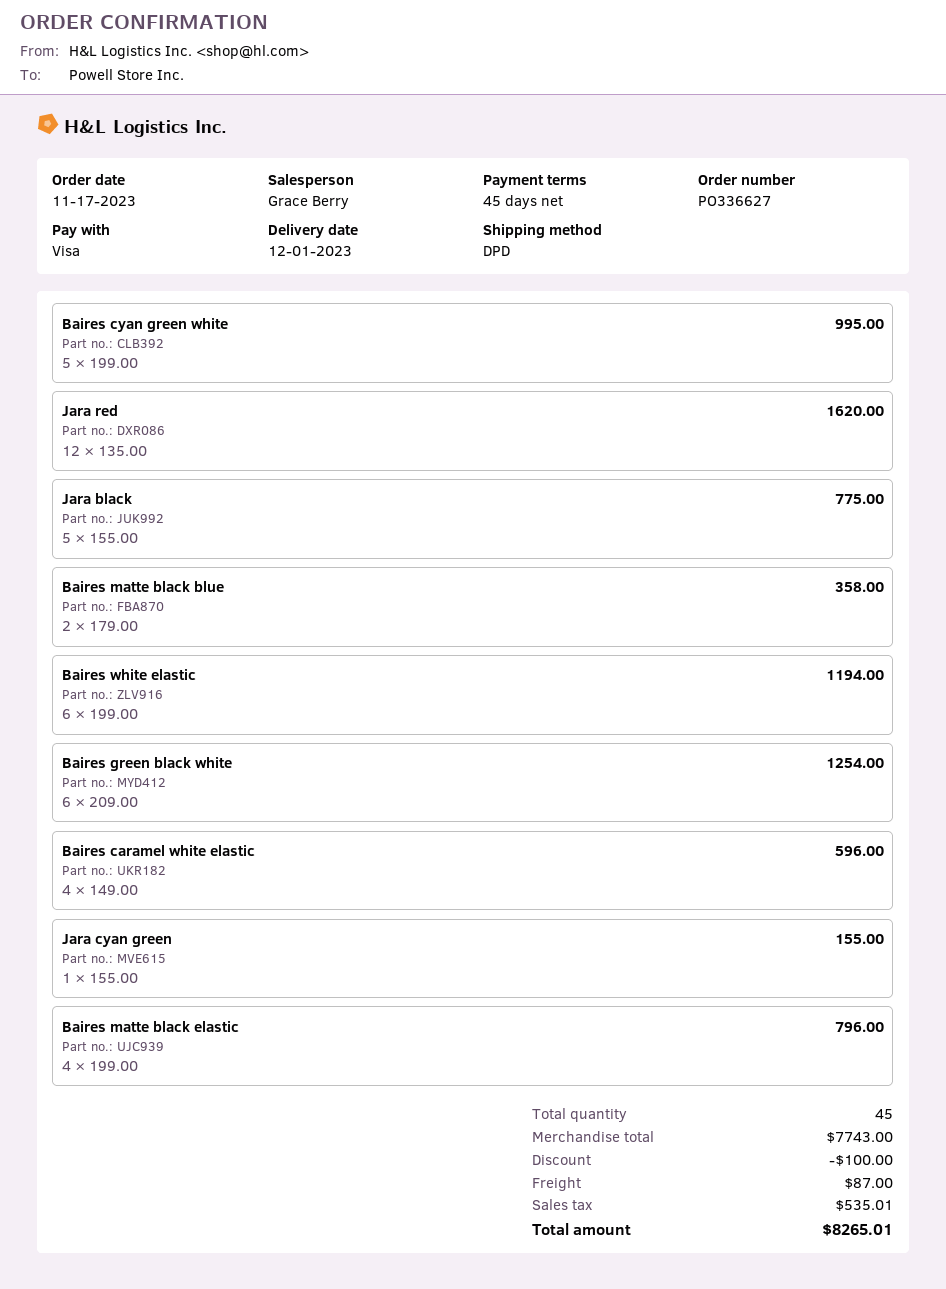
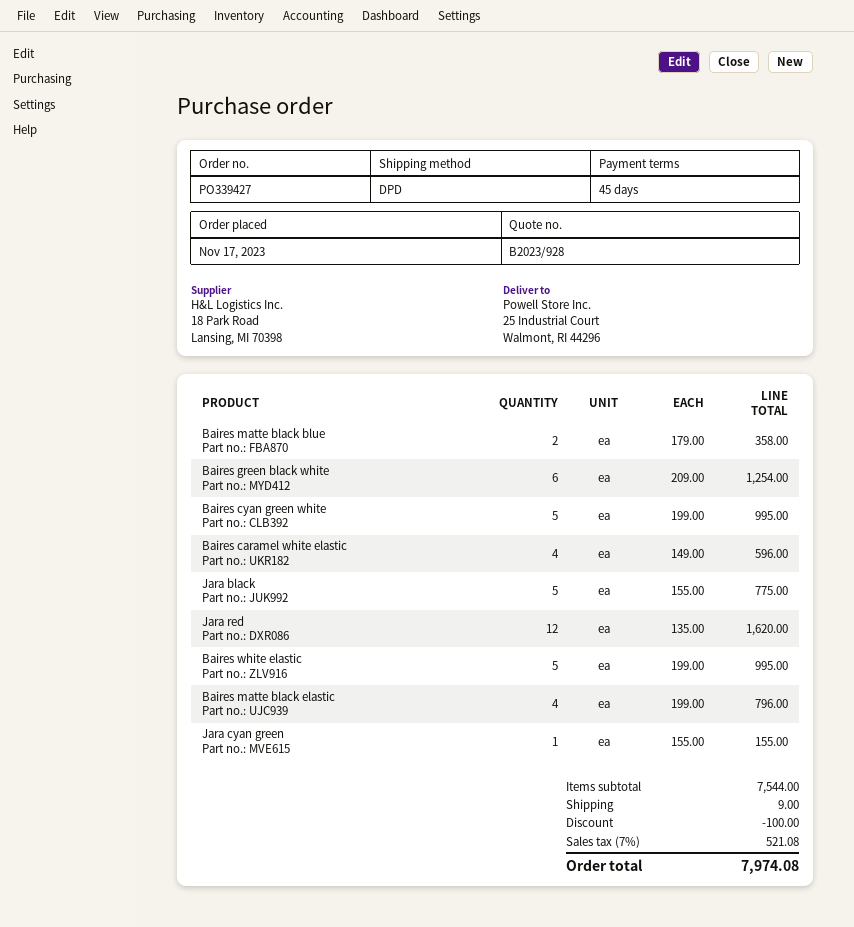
order number: PO336627 -> PO339427
Baires white elastic: 6 x 199.00 = 1194.00 -> 5 x 199.00 = 995.00
subtotal: 7743.00 -> 7544.00
shipping: 87.00 -> 9.00
tax: 535.01 -> 521.08
total: 8265.01 -> 7974.08

